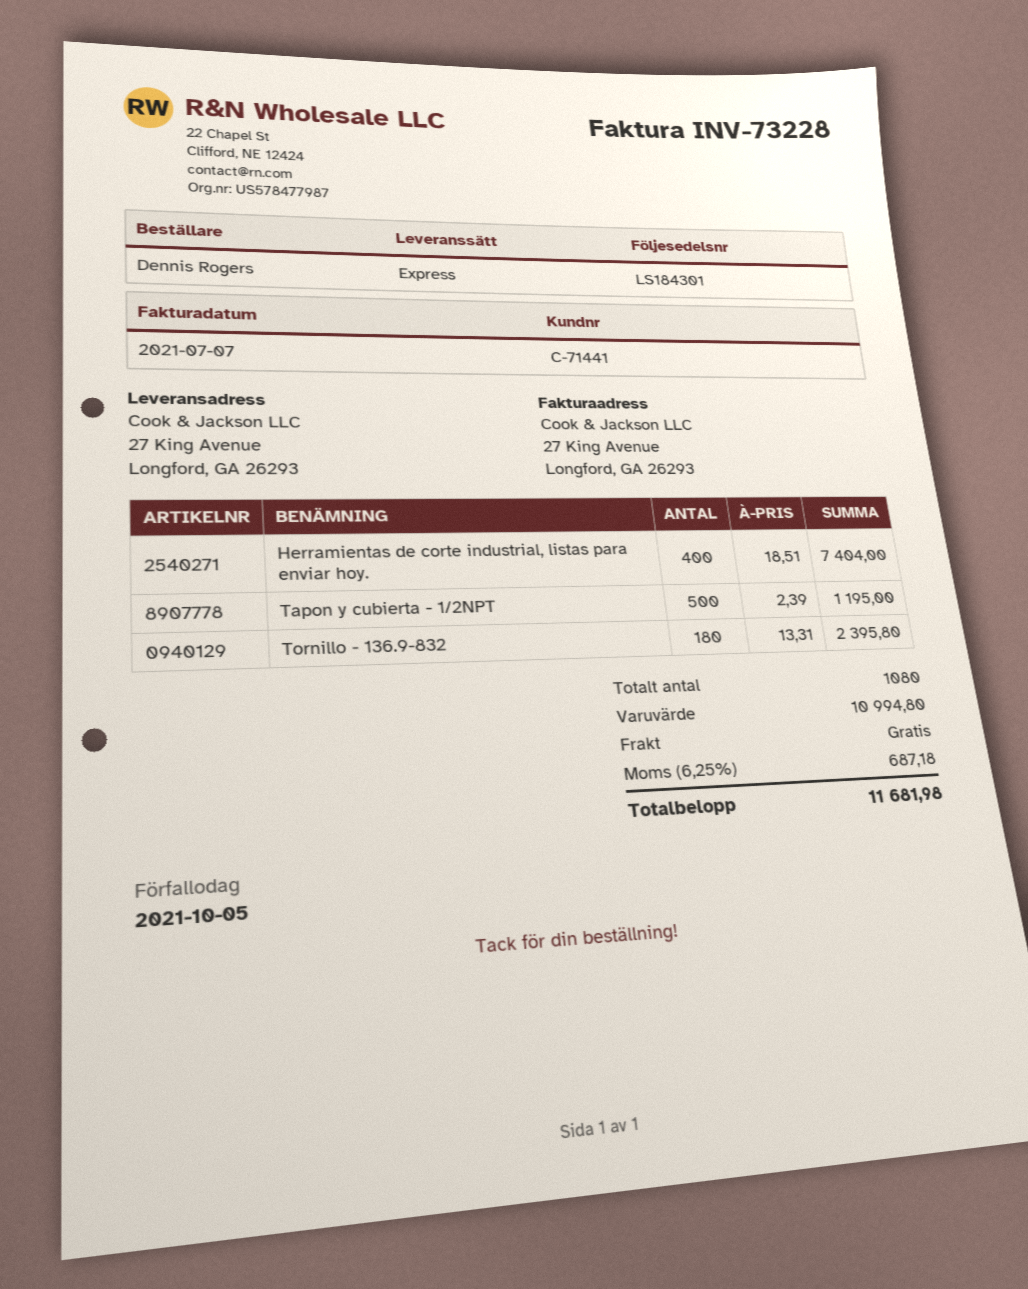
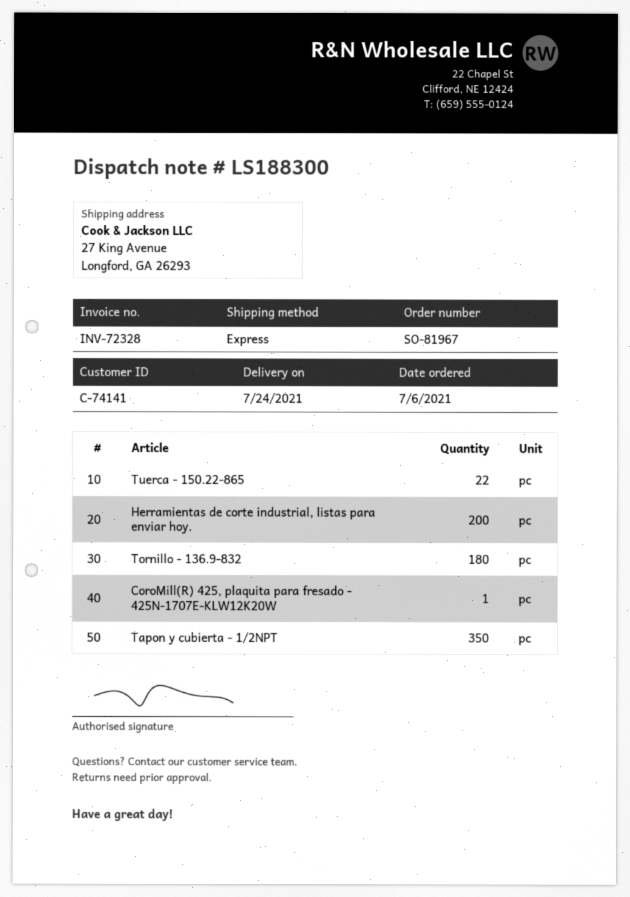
delivery note number: LS184301 -> LS188300
invoice number: INV-73228 -> INV-72328
customer number: C-71441 -> C-74141
Herramientas de corte industrial, listas para enviar hoy.: 400 -> 200
Tapon y cubierta - 1/2NPT: 500 -> 350
Tuerca - 150.22-865: none -> 22
CoroMill(R) 425, plaquita para fresado - 425N-1707E-KLW12K20W: none -> 1

